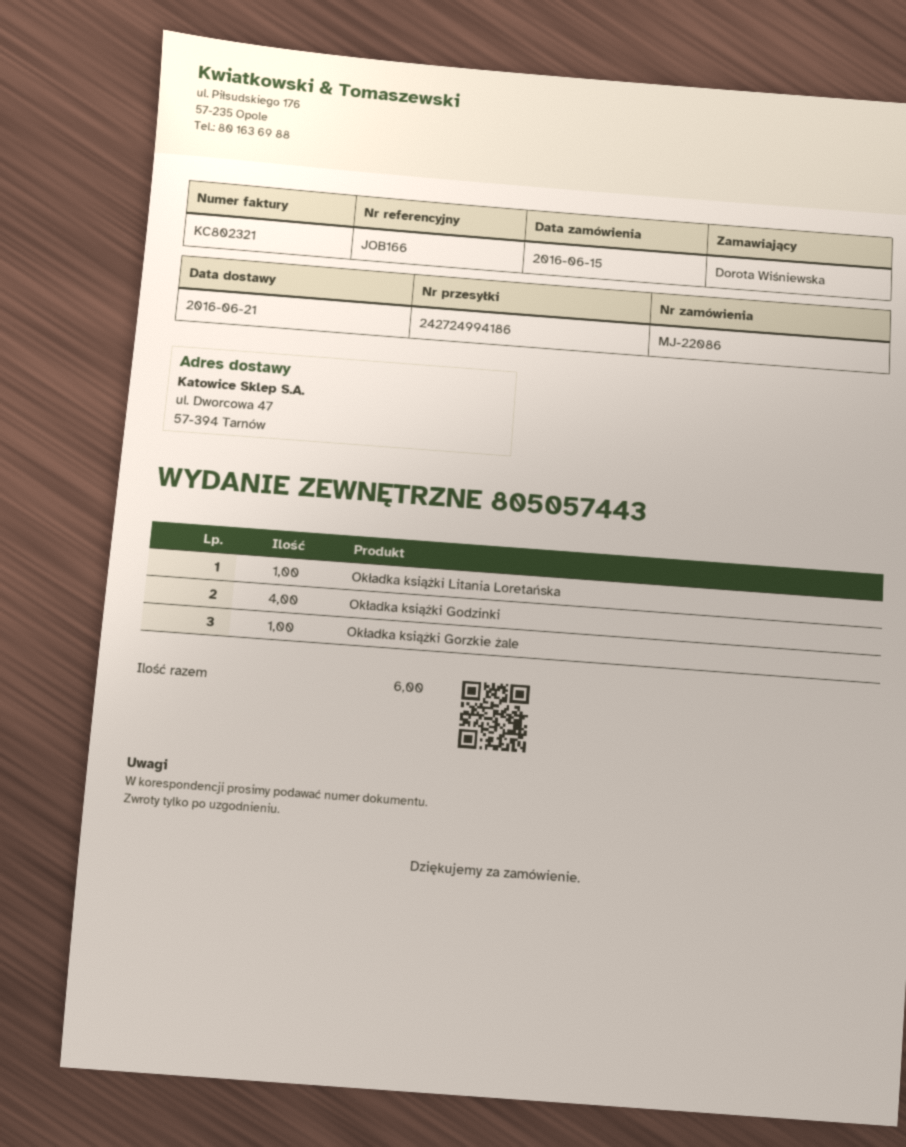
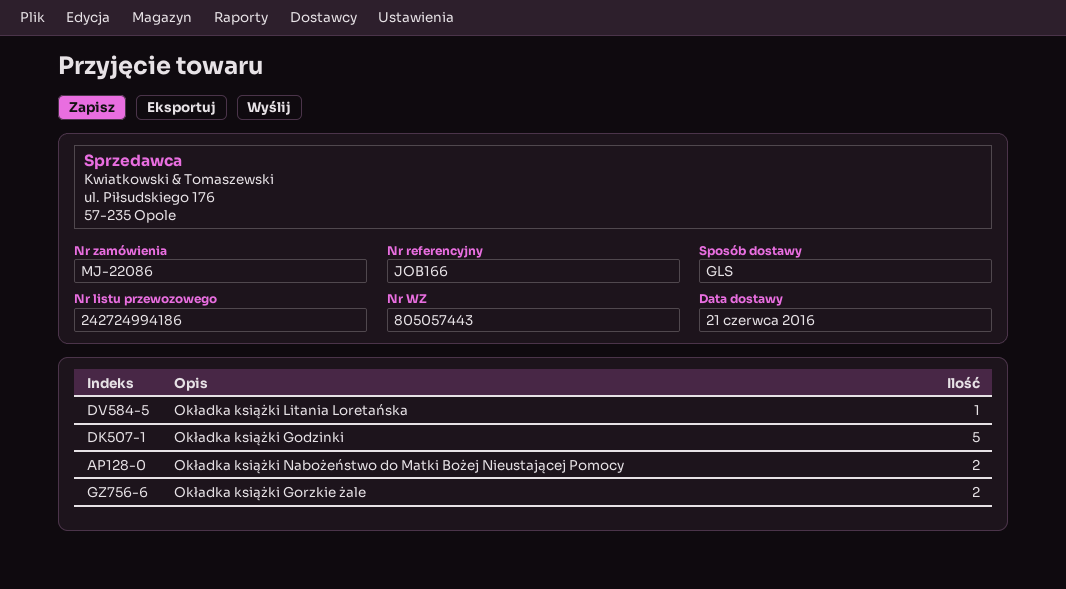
Okładka książki Godzinki: 4 -> 5
Okładka książki Gorzkie żale: 1 -> 2
Okładka książki Nabożeństwo do Matki Bożej Nieustającej Pomocy: none -> 2

